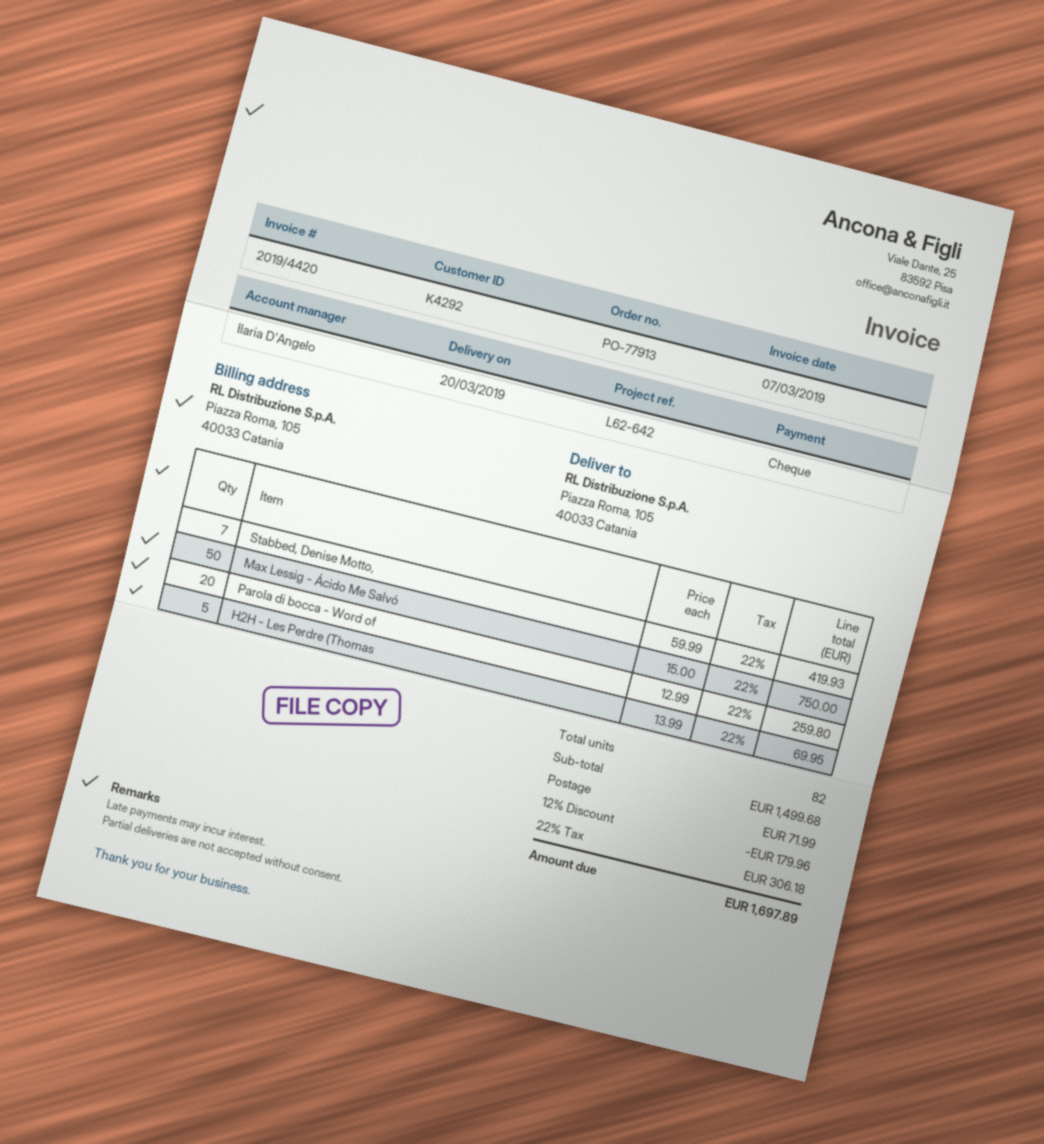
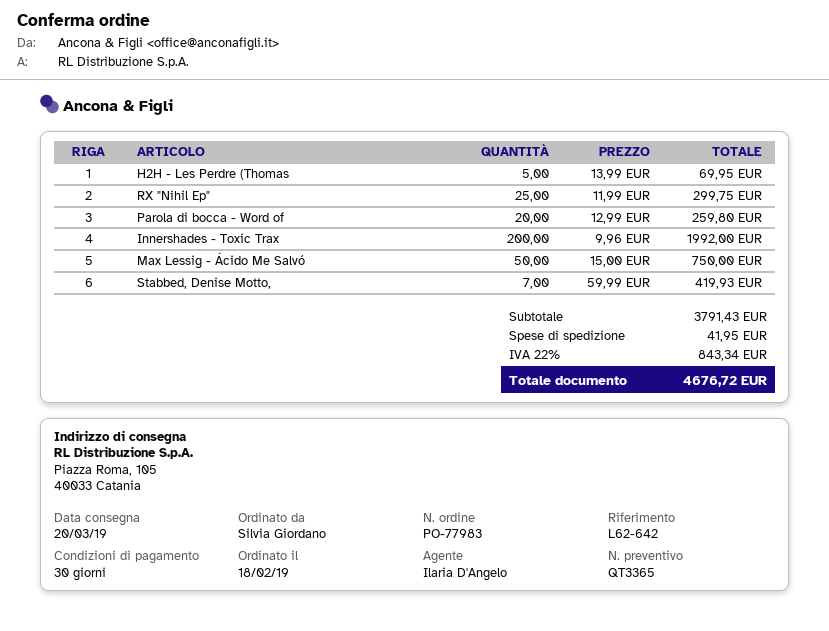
order number: PO-77913 -> PO-77983
RX "Nihil Ep": none -> 25 x 11.99 = 299.75
Innershades - Toxic Trax: none -> 200 x 9.96 = 1992.00
subtotal: 1499.68 -> 3791.43
discount: 12% = 179.96 -> none
shipping: 71.99 -> 41.95
tax: 22% = 306.18 -> 22% = 843.34
total: 1697.89 -> 4676.72

